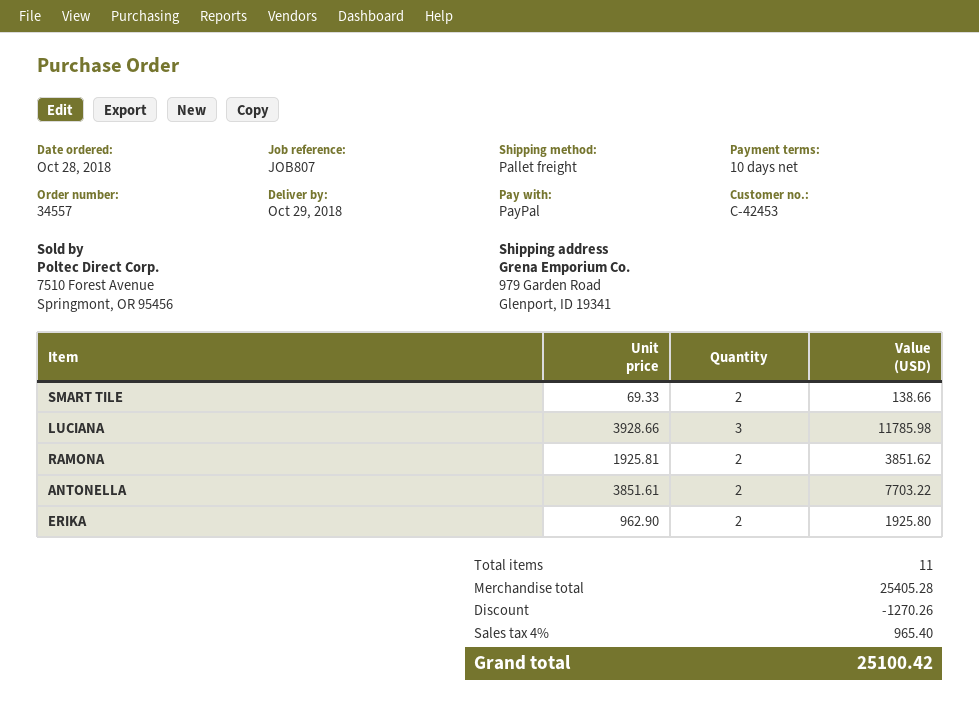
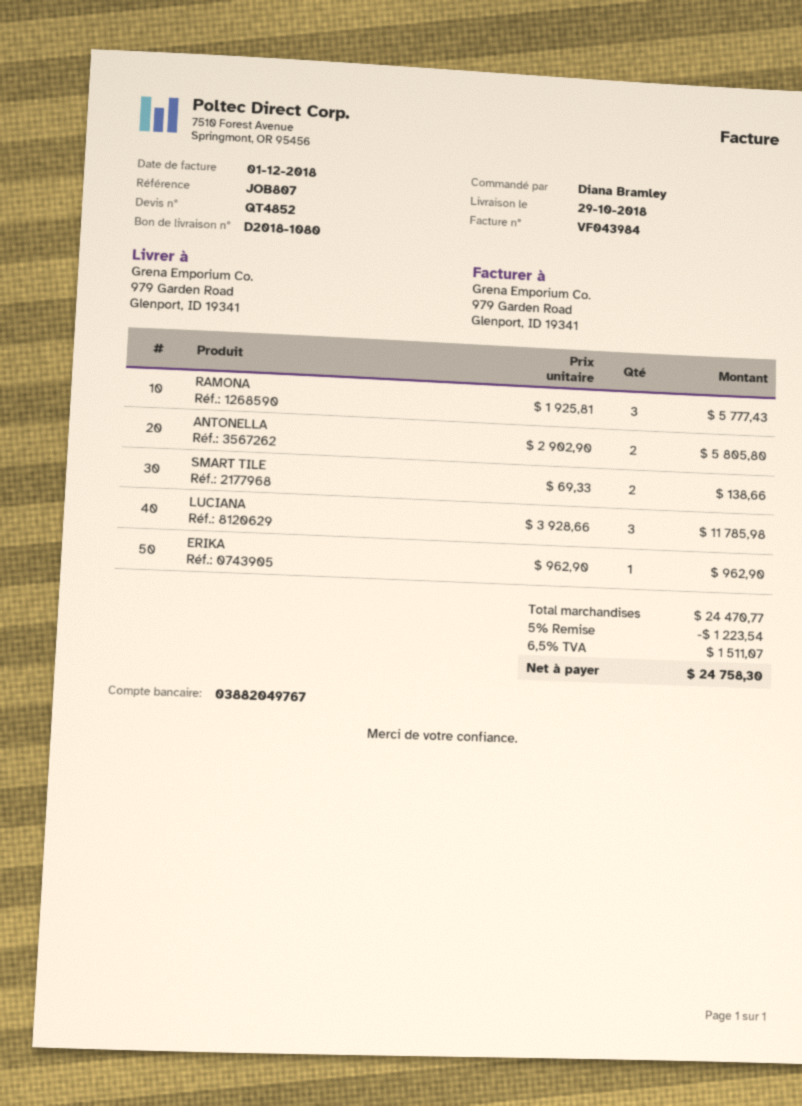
RAMONA: 2 x 1925.81 = 3851.62 -> 3 x 1925.81 = 5777.43
ANTONELLA: 2 x 3851.61 = 7703.22 -> 2 x 2902.90 = 5805.80
ERIKA: 2 x 962.90 = 1925.80 -> 1 x 962.90 = 962.90
subtotal: 25405.28 -> 24470.77
discount: 1270.26 -> 1223.54
tax: 4% = 965.40 -> 6.5% = 1511.07
total: 25100.42 -> 24758.30

